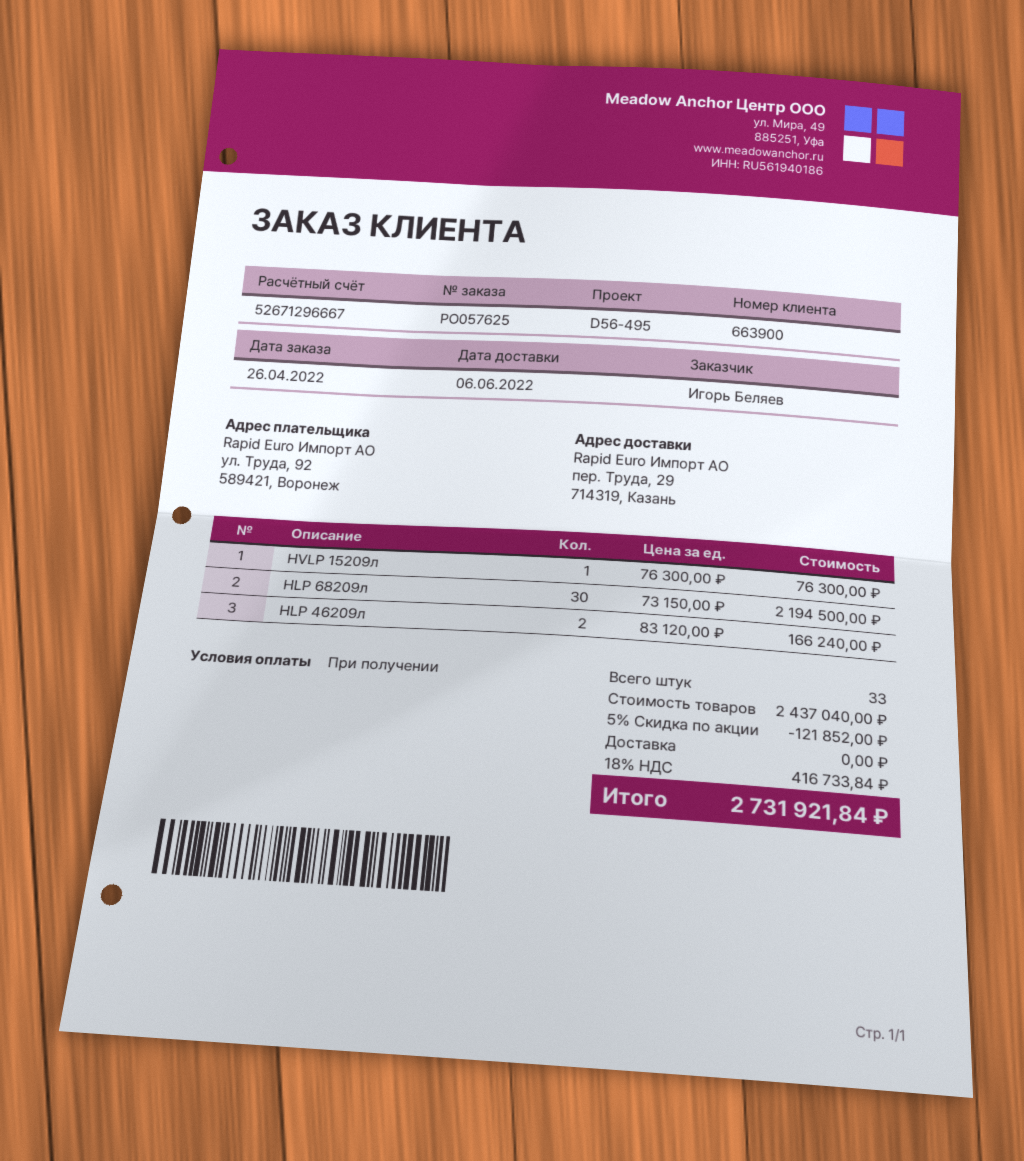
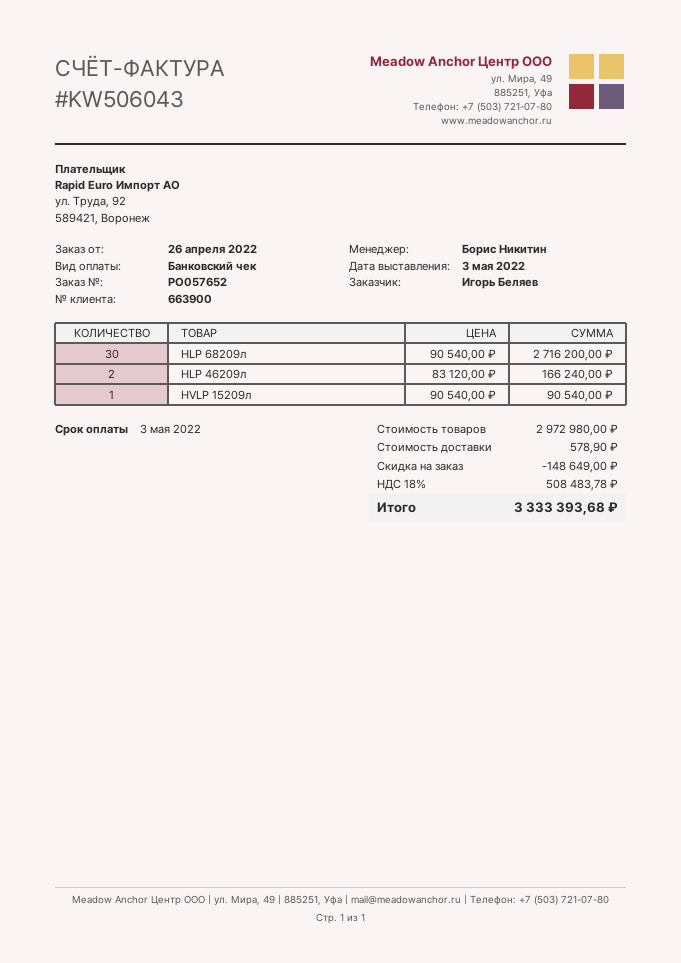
order number: PO057625 -> PO057652
HVLP 15209л: 1 x 76300.00 = 76300.00 -> 1 x 90540.00 = 90540.00
HLP 68209л: 30 x 73150.00 = 2194500.00 -> 30 x 90540.00 = 2716200.00
subtotal: 2437040.00 -> 2972980.00
discount: 121852.00 -> 148649.00
shipping: 0.00 -> 578.90
tax: 18% = 416733.84 -> 18% = 508483.78
total: 2731921.84 -> 3333393.68

